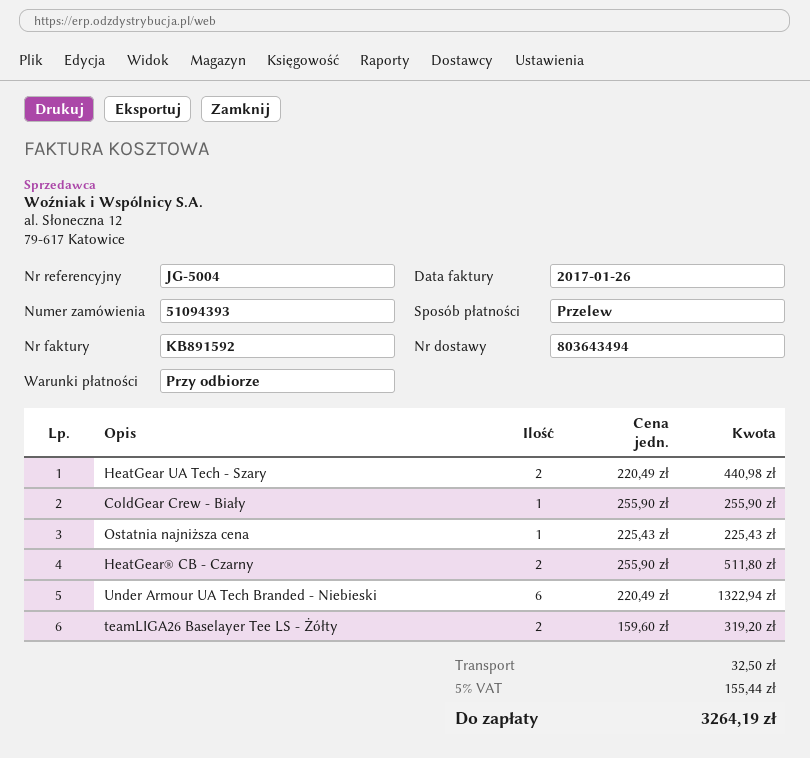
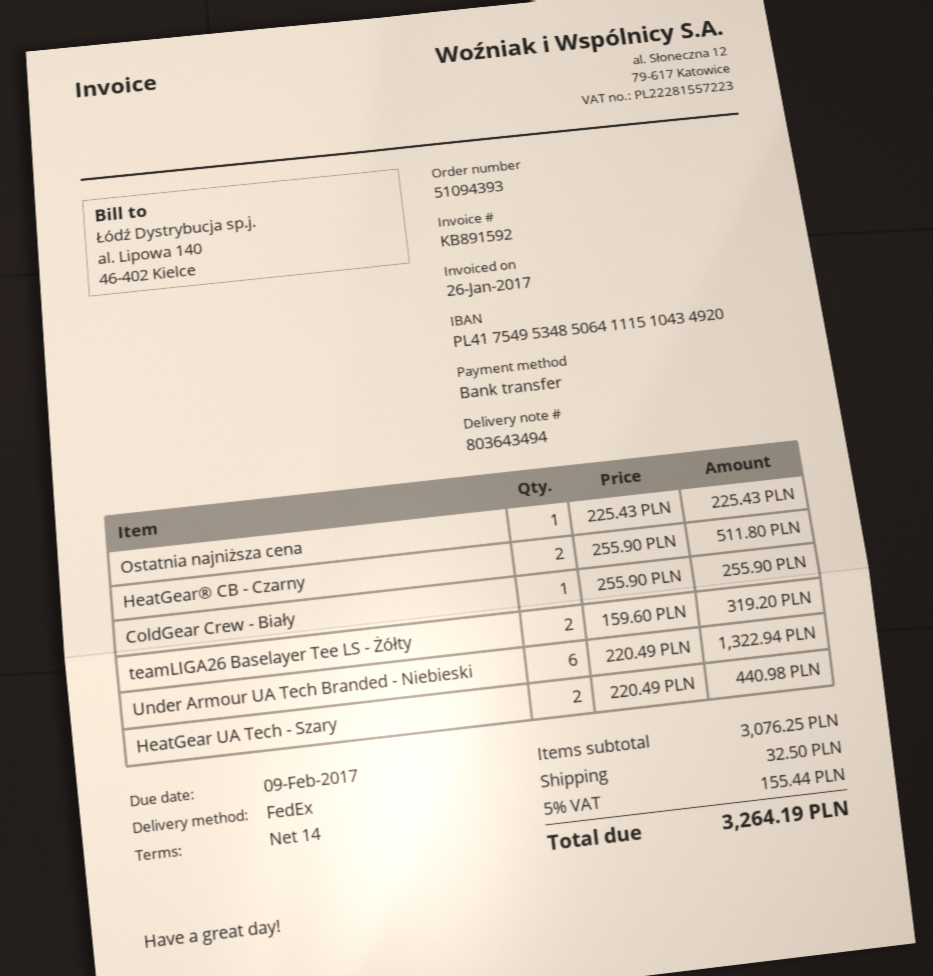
payment terms: on receipt -> 14 days

